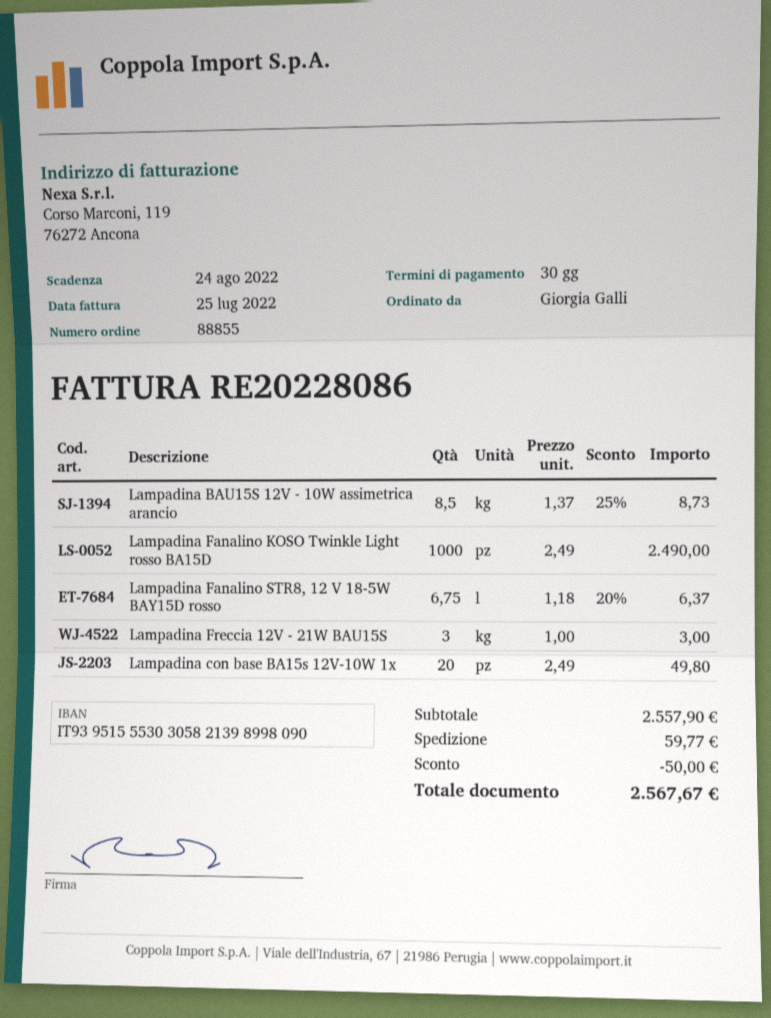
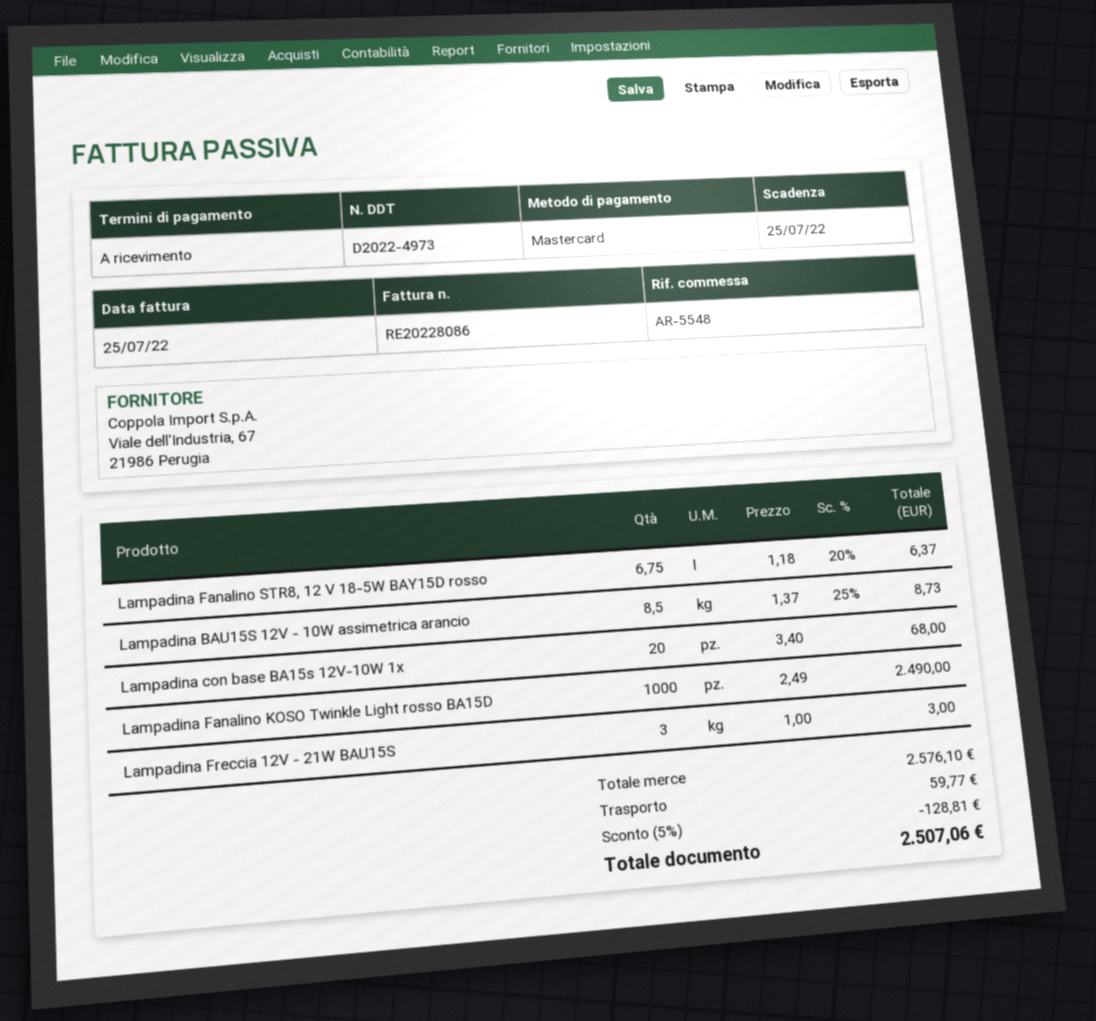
payment terms: 30 days -> on receipt
due date: 2022-08-24 -> 2022-07-25
Lampadina con base BA15s 12V-10W 1x: 20 x 2.49 = 49.80 -> 20 x 3.40 = 68.00
subtotal: 2557.90 -> 2576.10
discount: 50.00 -> 128.81
total: 2567.67 -> 2507.06

